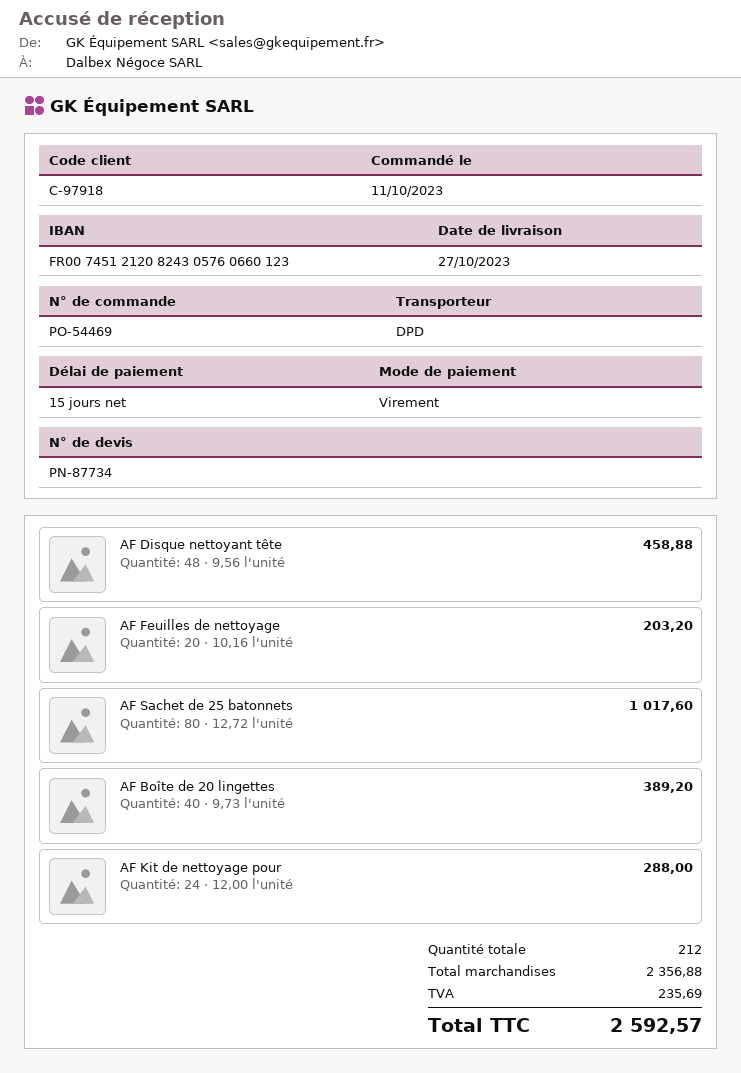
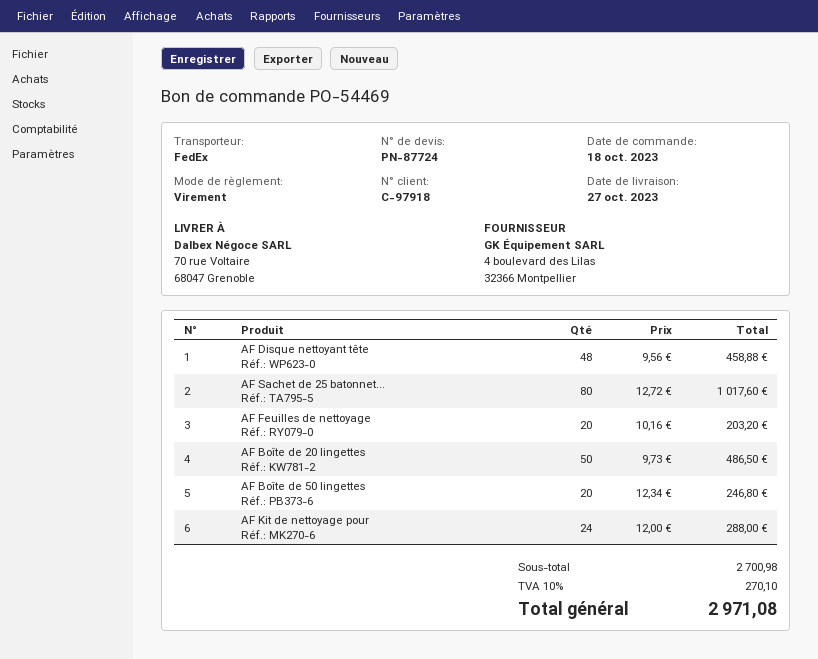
quote number: PN-87734 -> PN-87724
order date: 2023-10-11 -> 2023-10-18
shipping method: DPD -> FedEx
AF Boîte de 20 lingettes: 40 x 9.73 = 389.20 -> 50 x 9.73 = 486.50
AF Boîte de 50 lingettes: none -> 20 x 12.34 = 246.80
subtotal: 2356.88 -> 2700.98
tax: 235.69 -> 270.10
total: 2592.57 -> 2971.08

